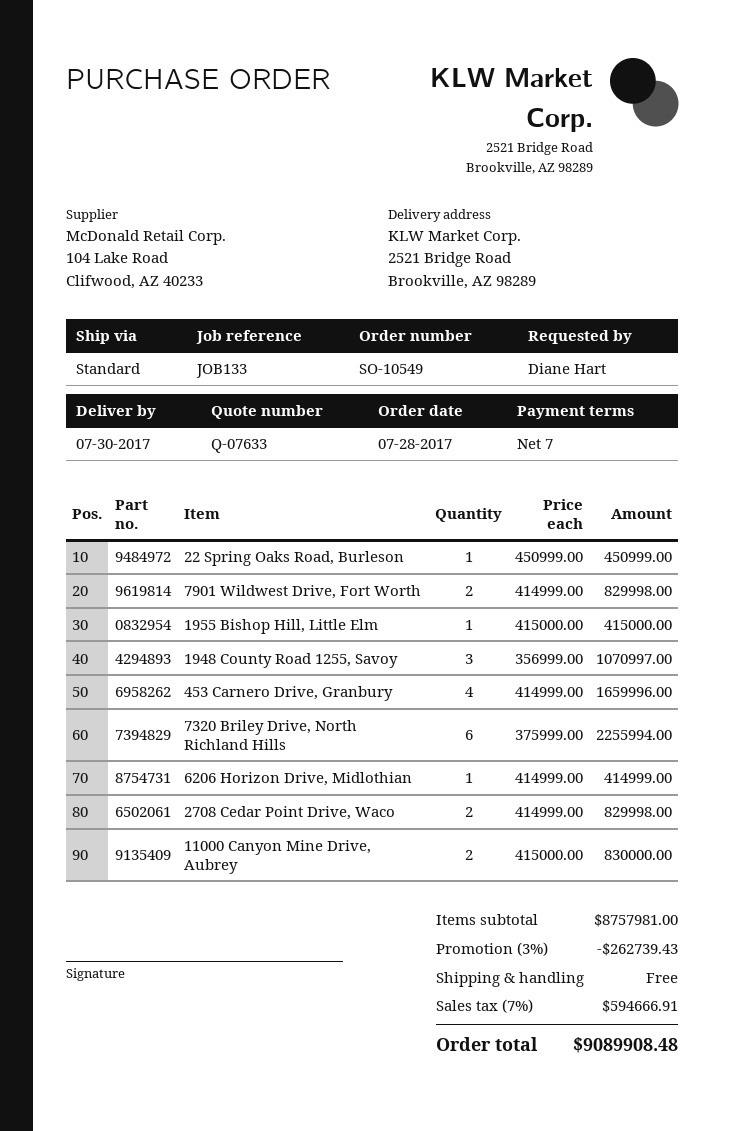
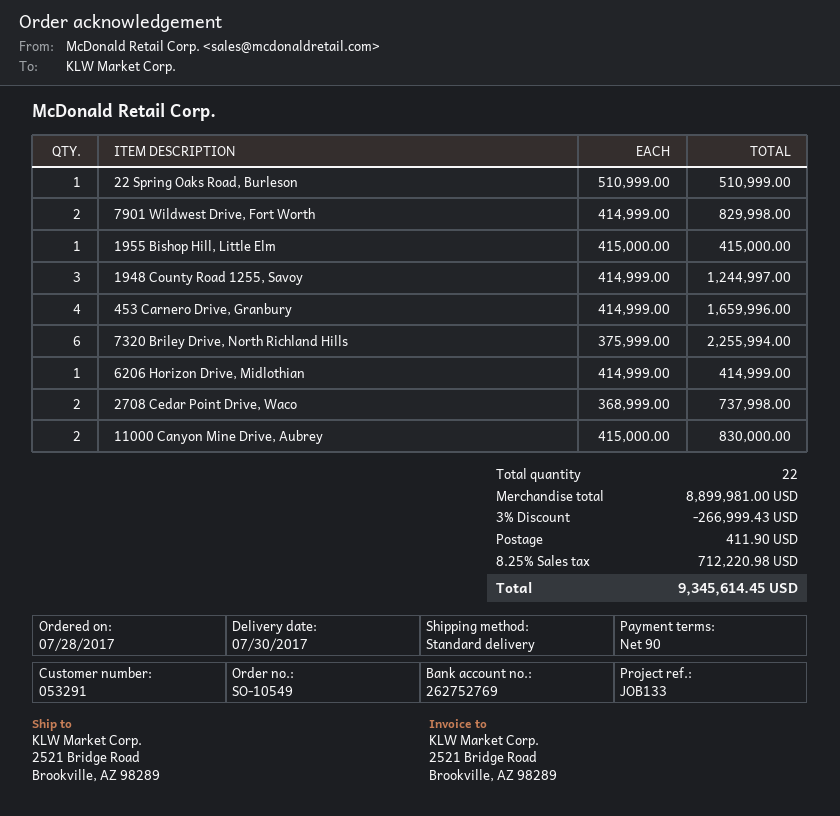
payment terms: 7 days -> 90 days
22 Spring Oaks Road, Burleson: 1 x 450999.00 = 450999.00 -> 1 x 510999.00 = 510999.00
1948 County Road 1255, Savoy: 3 x 356999.00 = 1070997.00 -> 3 x 414999.00 = 1244997.00
2708 Cedar Point Drive, Waco: 2 x 414999.00 = 829998.00 -> 2 x 368999.00 = 737998.00
subtotal: 8757981.00 -> 8899981.00
discount: 3% = 262739.43 -> 3% = 266999.43
shipping: 0.00 -> 411.90
tax: 7% = 594666.91 -> 8.25% = 712220.98
total: 9089908.48 -> 9345614.45

